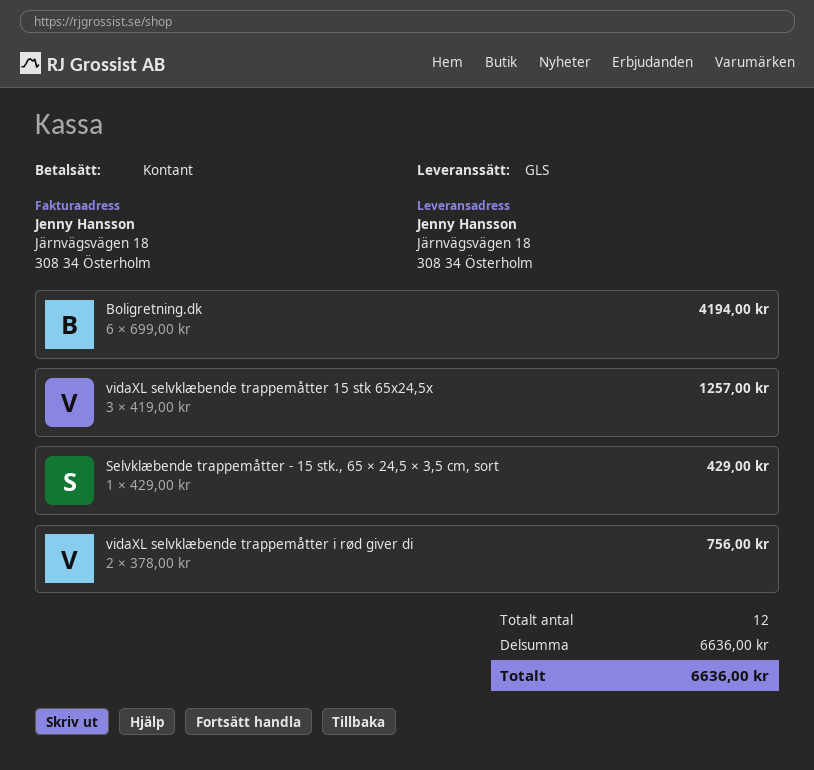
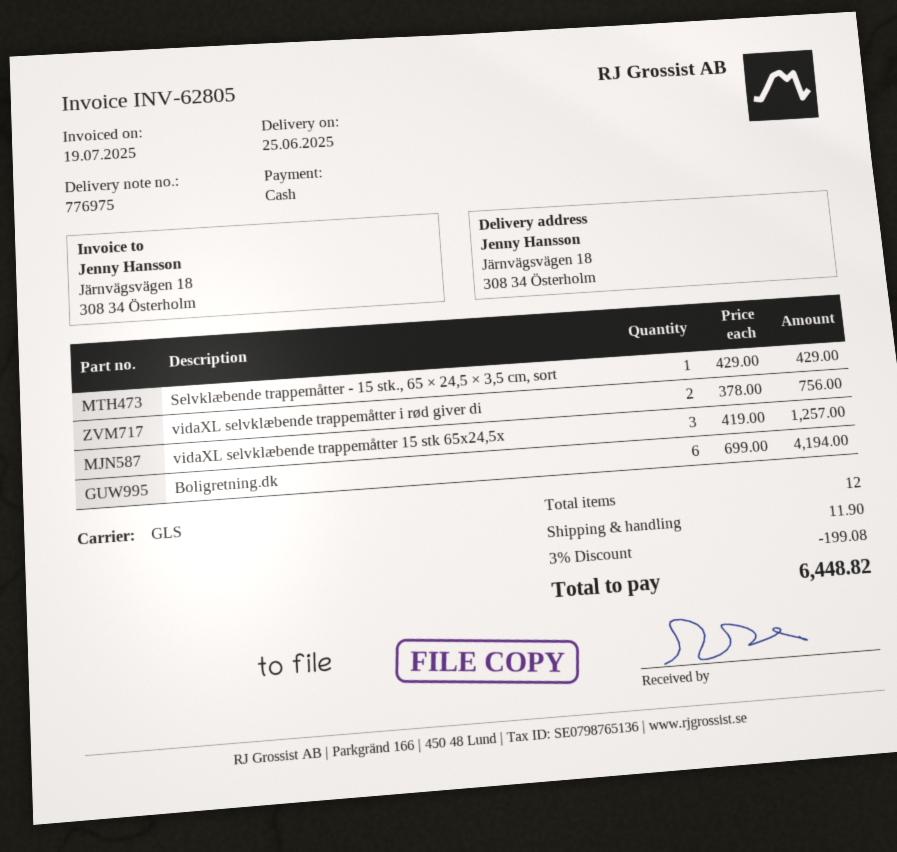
discount: none -> 3% = 199.08
shipping: none -> 11.90
total: 6636.00 -> 6448.82

